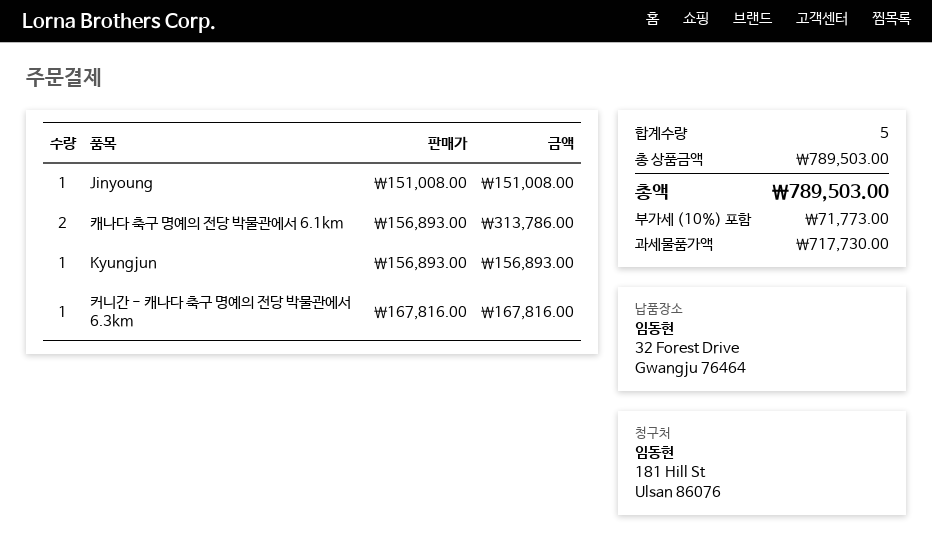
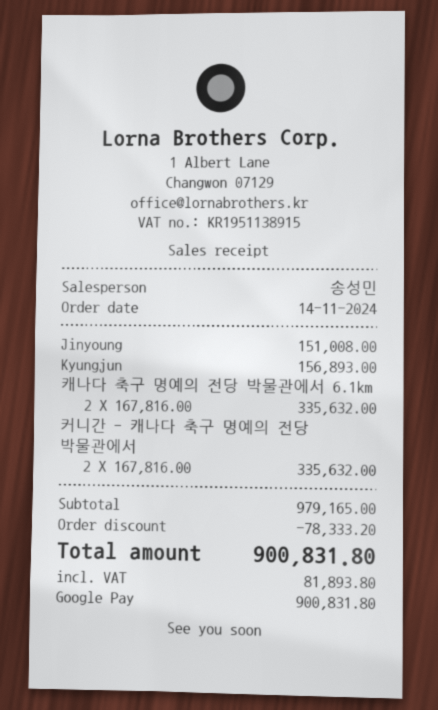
캐나다 축구 명예의 전당 박물관에서 6.1km: 2 x 156893.00 = 313786.00 -> 2 x 167816.00 = 335632.00
커니간 - 캐나다 축구 명예의 전당 박물관에서 6.3km: 1 x 167816.00 = 167816.00 -> 2 x 167816.00 = 335632.00
subtotal: 789503.00 -> 979165.00
discount: none -> 78333.20
tax: 71773.00 -> 81893.80
total: 789503.00 -> 900831.80

